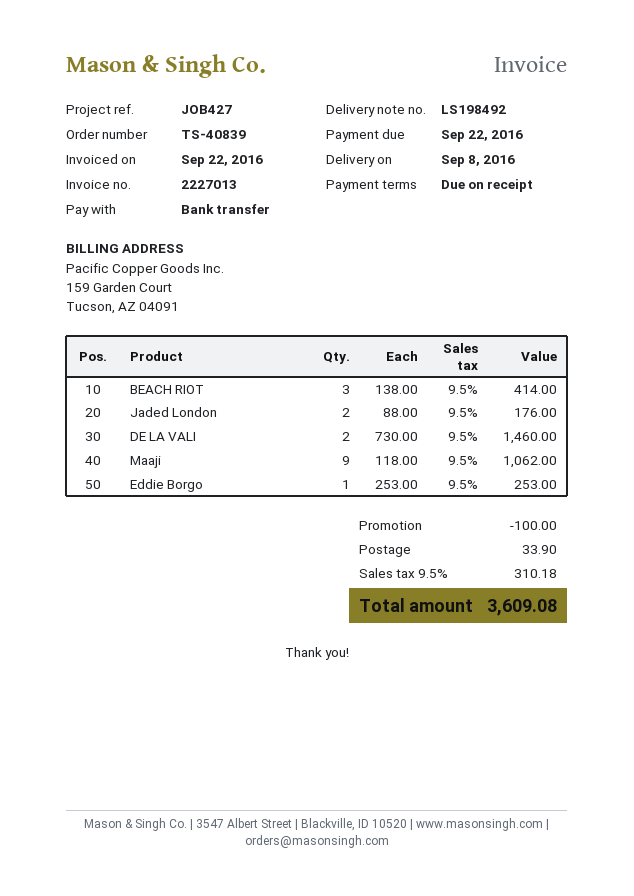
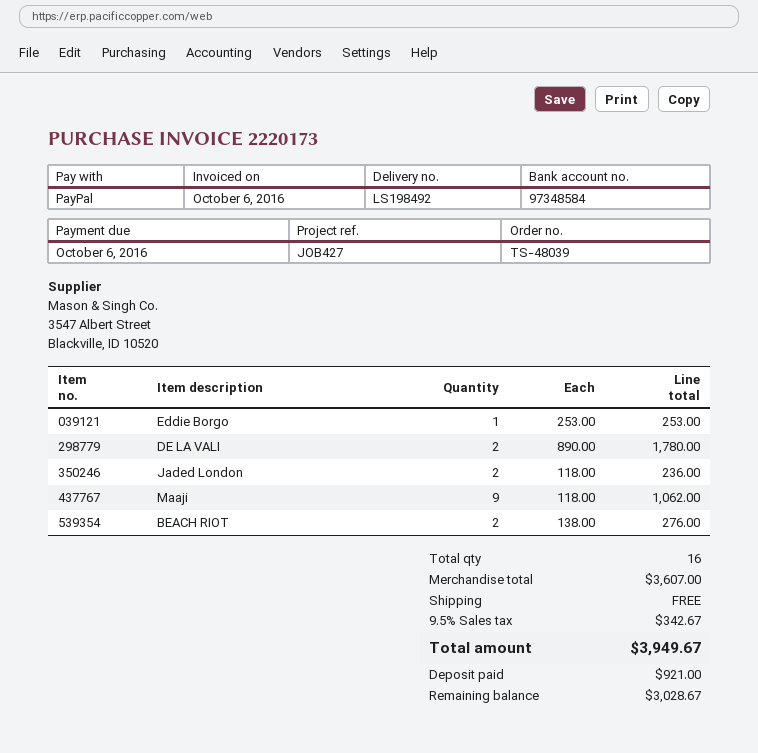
order number: TS-40839 -> TS-48039
invoice number: 2227013 -> 2220173
invoice date: 2016-09-22 -> 2016-10-06
due date: 2016-09-22 -> 2016-10-06
payment method: bank transfer -> PayPal
BEACH RIOT: 3 x 138.00 = 414.00 -> 2 x 138.00 = 276.00
Jaded London: 2 x 88.00 = 176.00 -> 2 x 118.00 = 236.00
DE LA VALI: 2 x 730.00 = 1460.00 -> 2 x 890.00 = 1780.00
discount: 100.00 -> none
shipping: 33.90 -> 0.00
tax: 9.5% = 310.18 -> 9.5% = 342.67
total: 3609.08 -> 3949.67

